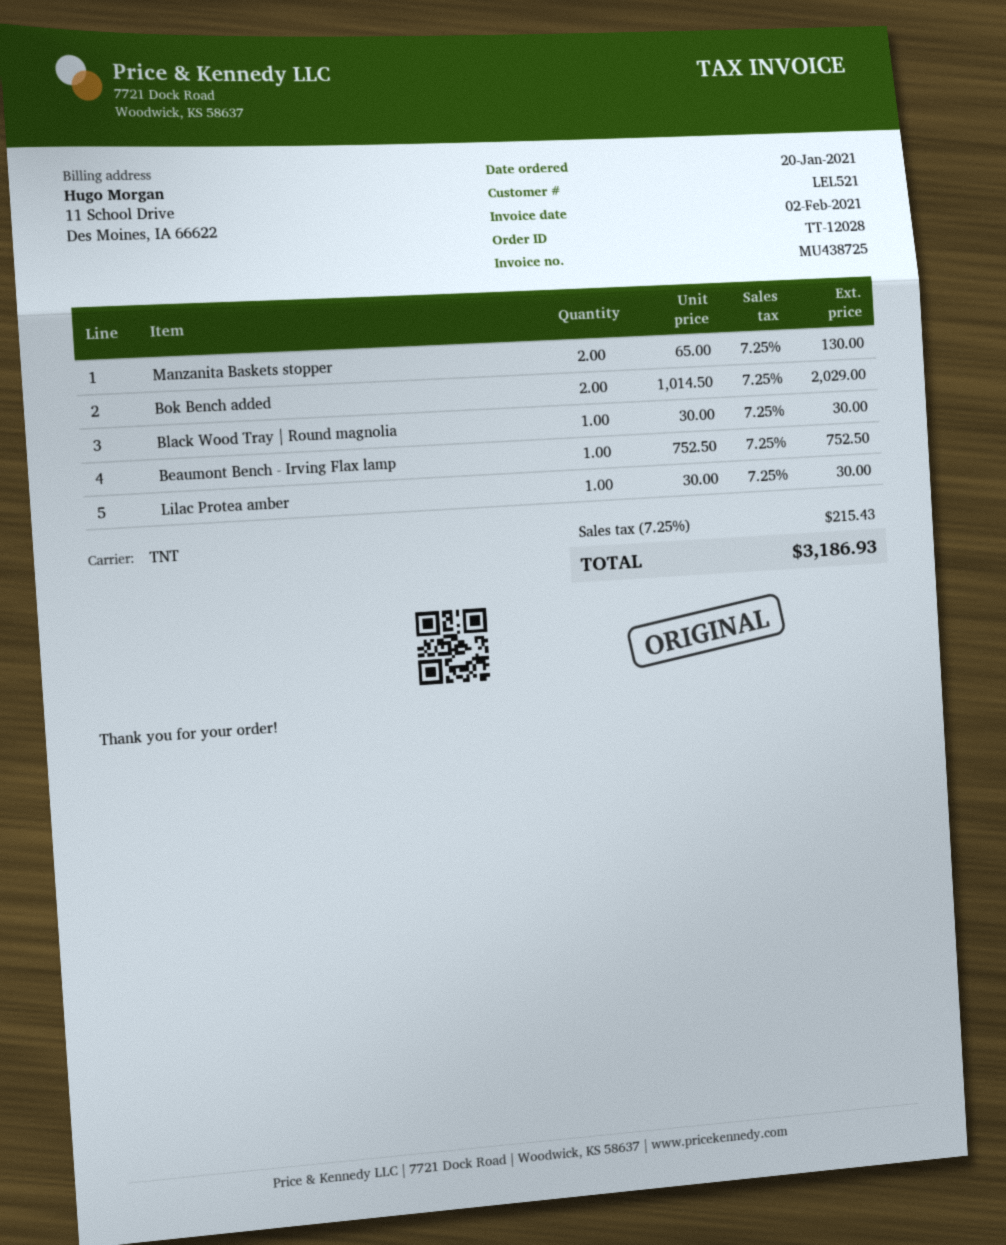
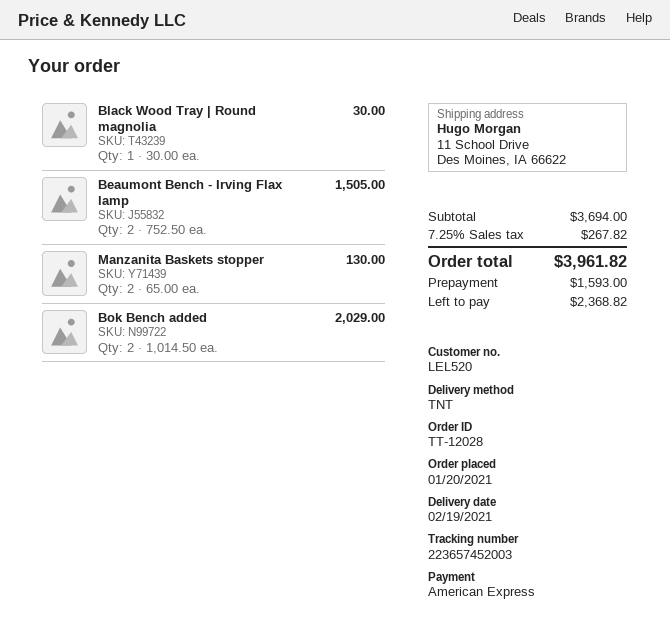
customer number: LEL521 -> LEL520
Beaumont Bench - Irving Flax lamp: 1 x 752.50 = 752.50 -> 2 x 752.50 = 1505.00
Lilac Protea amber: 1 x 30.00 = 30.00 -> none
tax: 7.25% = 215.43 -> 7.25% = 267.82
total: 3186.93 -> 3961.82

